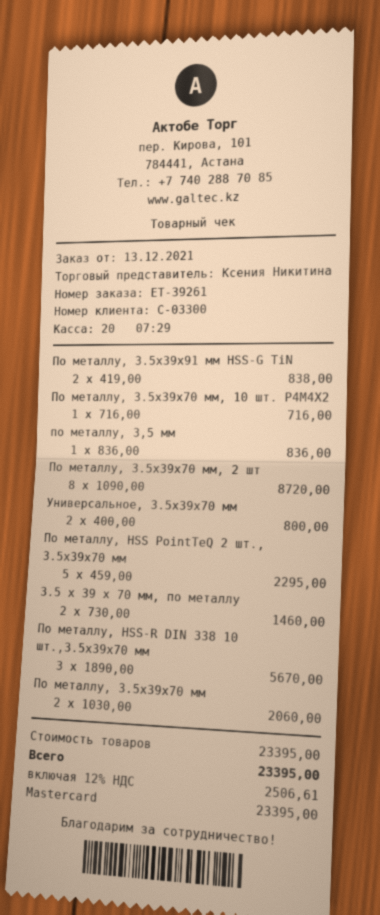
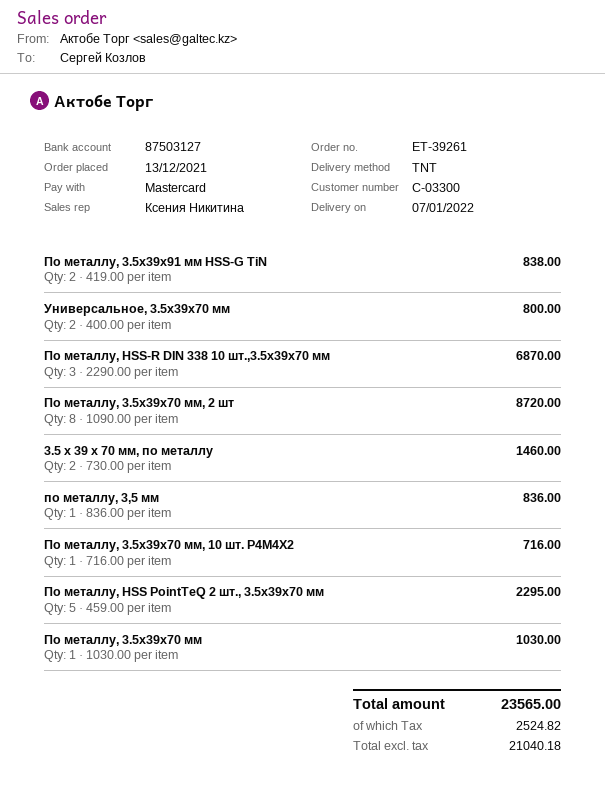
По металлу, HSS-R DIN 338 10 шт.,3.5х39х70 мм: 3 x 1890.00 = 5670.00 -> 3 x 2290.00 = 6870.00
По металлу, 3.5х39х70 мм: 2 x 1030.00 = 2060.00 -> 1 x 1030.00 = 1030.00
tax: 2506.61 -> 2524.82
total: 23395.00 -> 23565.00

